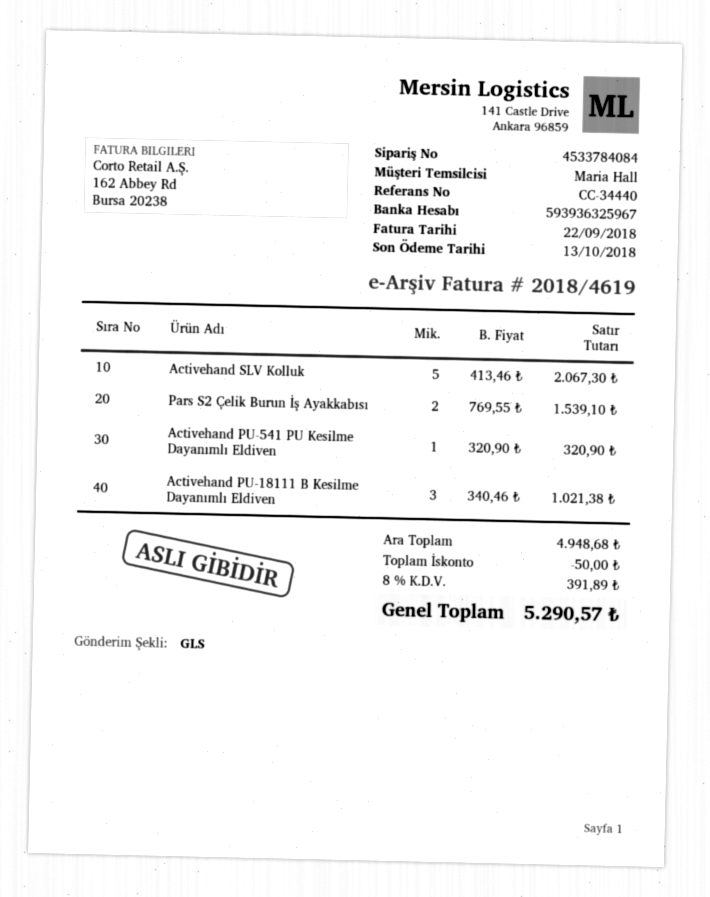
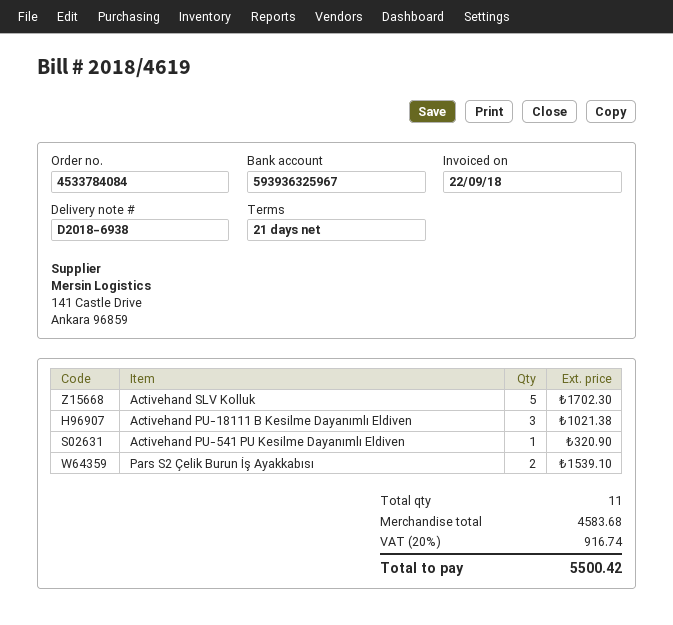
Activehand SLV Kolluk: 5 for 2067.30 -> 5 for 1702.30
subtotal: 4948.68 -> 4583.68
discount: 50.00 -> none
tax: 8% = 391.89 -> 20% = 916.74
total: 5290.57 -> 5500.42

